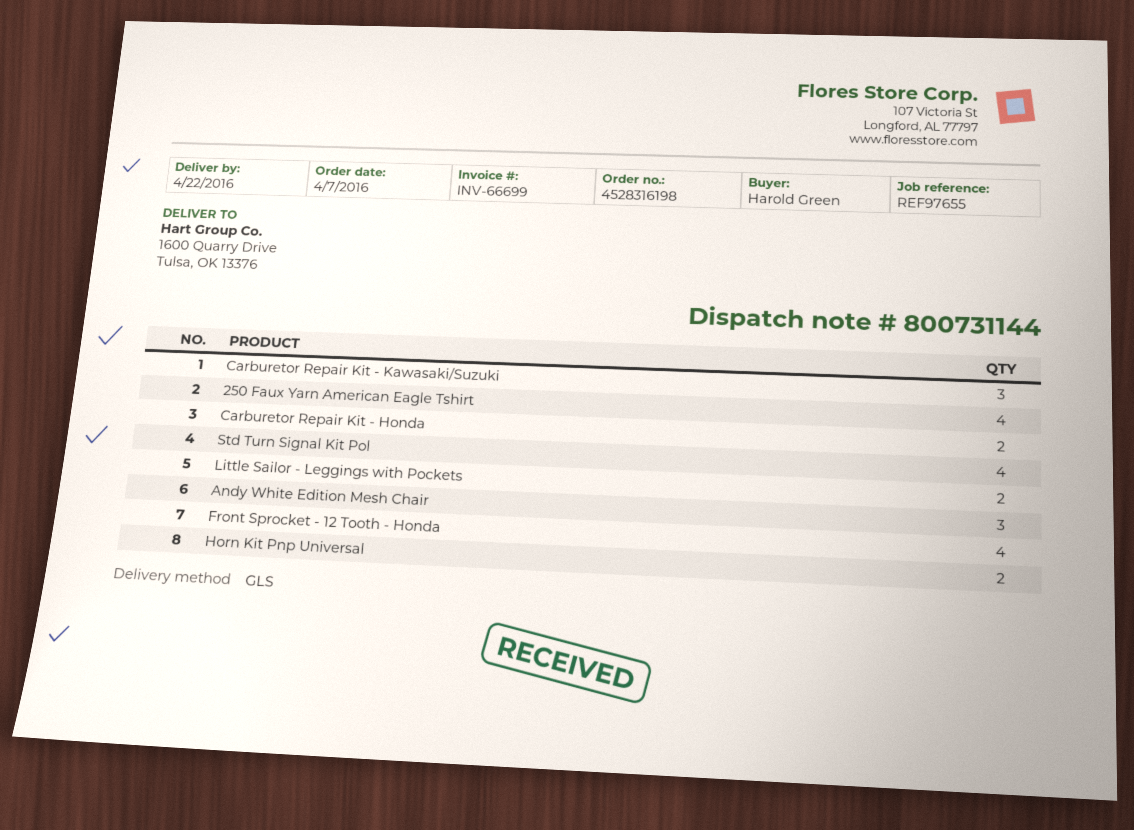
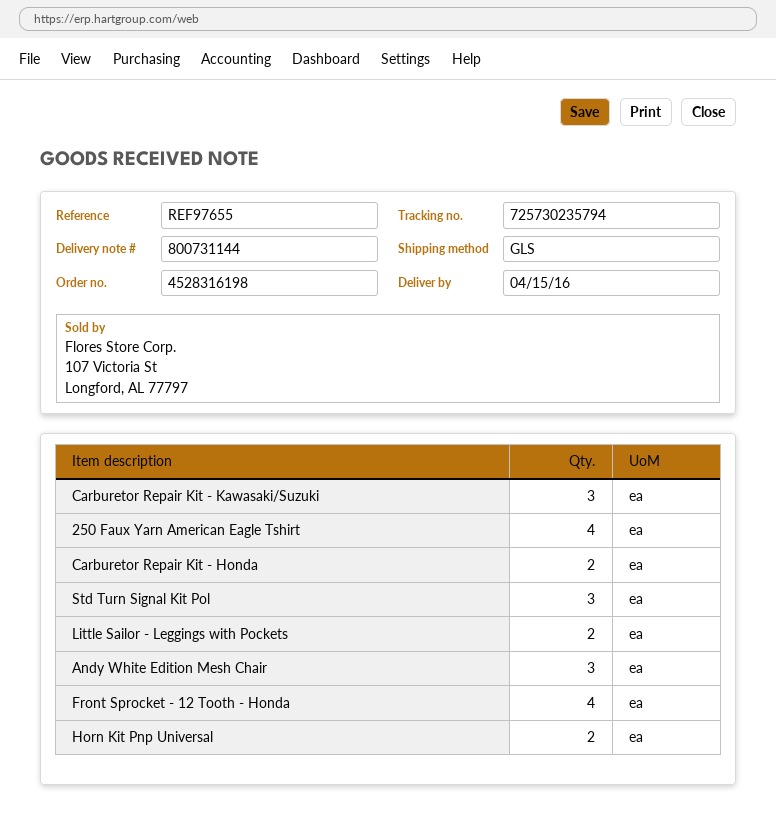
delivery date: 2016-04-22 -> 2016-04-15
Std Turn Signal Kit Pol: 4 -> 3

